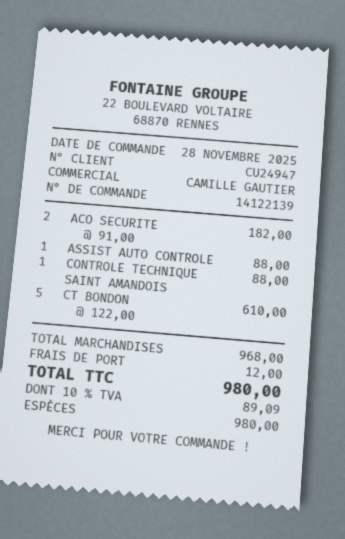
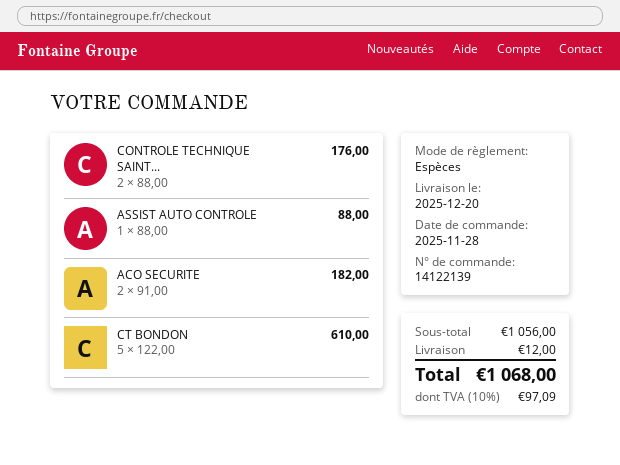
CONTROLE TECHNIQUE SAINT AMANDOIS: 1 x 88.00 = 88.00 -> 2 x 88.00 = 176.00
subtotal: 968.00 -> 1056.00
tax: 10% = 89.09 -> 10% = 97.09
total: 980.00 -> 1068.00

